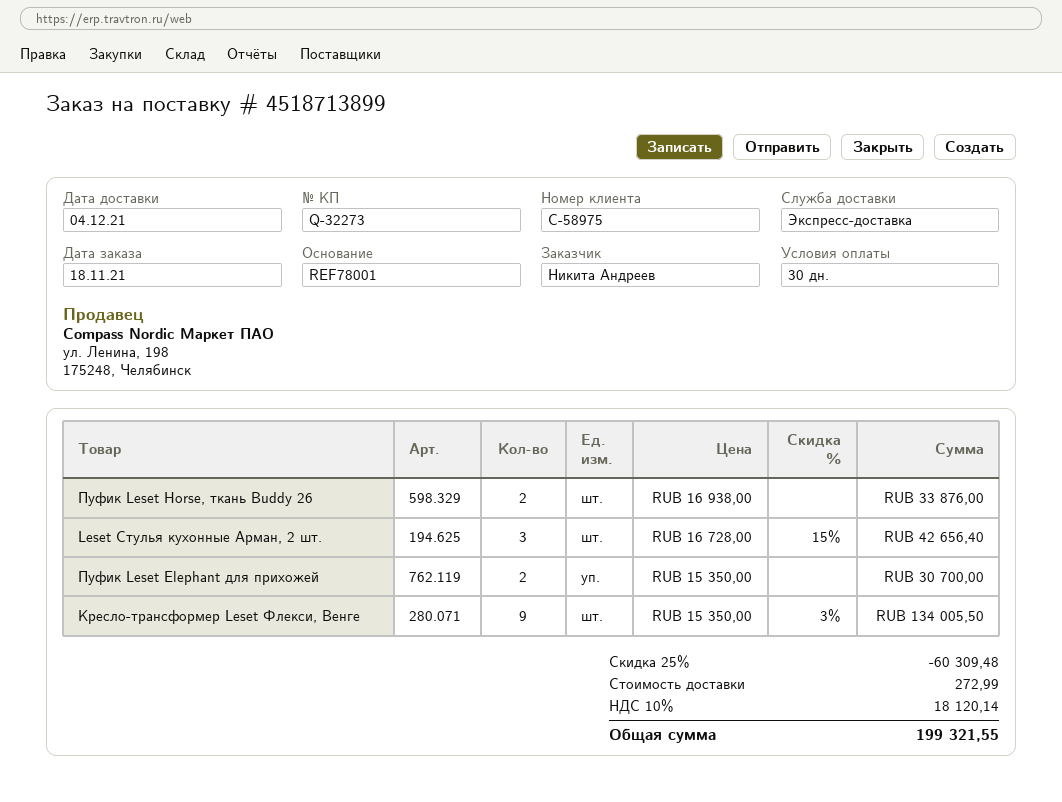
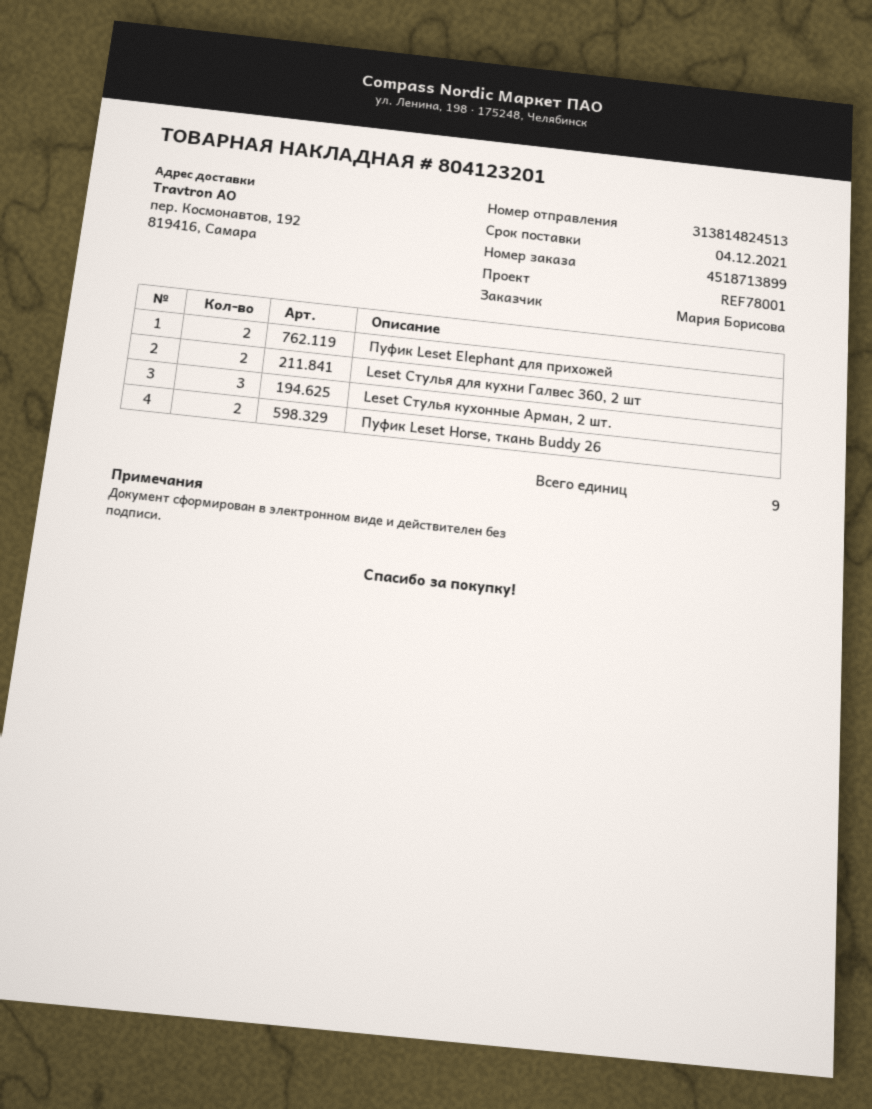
ordered by: Никита Андреев -> Мария Борисова
Кресло-трансформер Leset Флекси, Венге: 9 -> none
Leset Стулья для кухни Галвес 360, 2 шт: none -> 2

